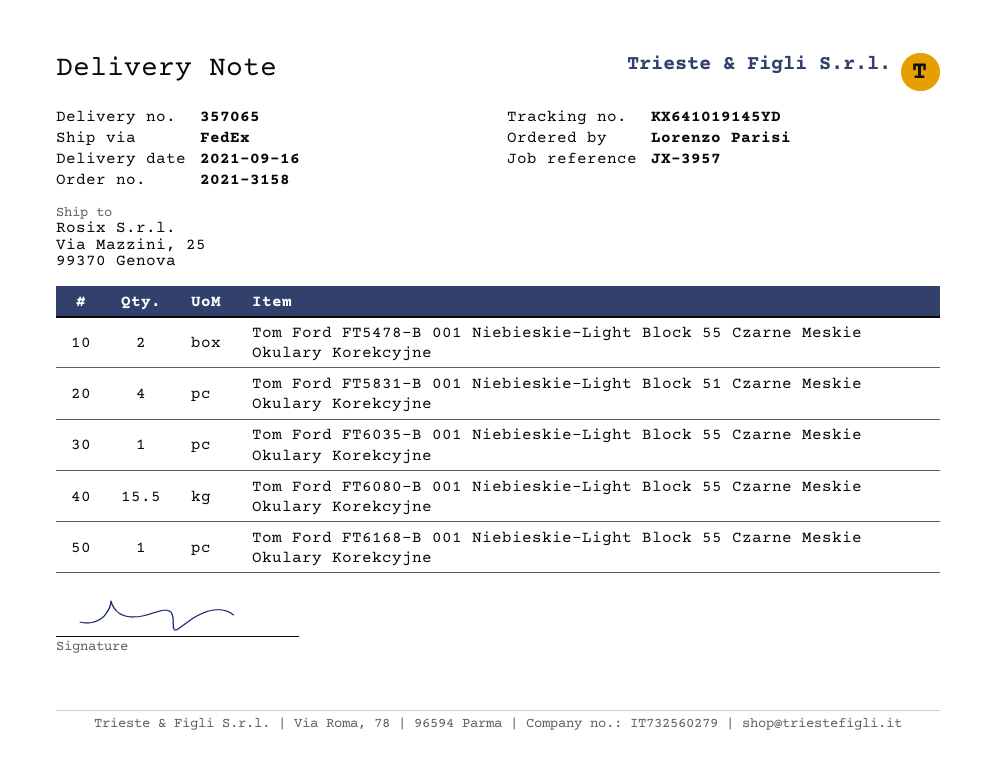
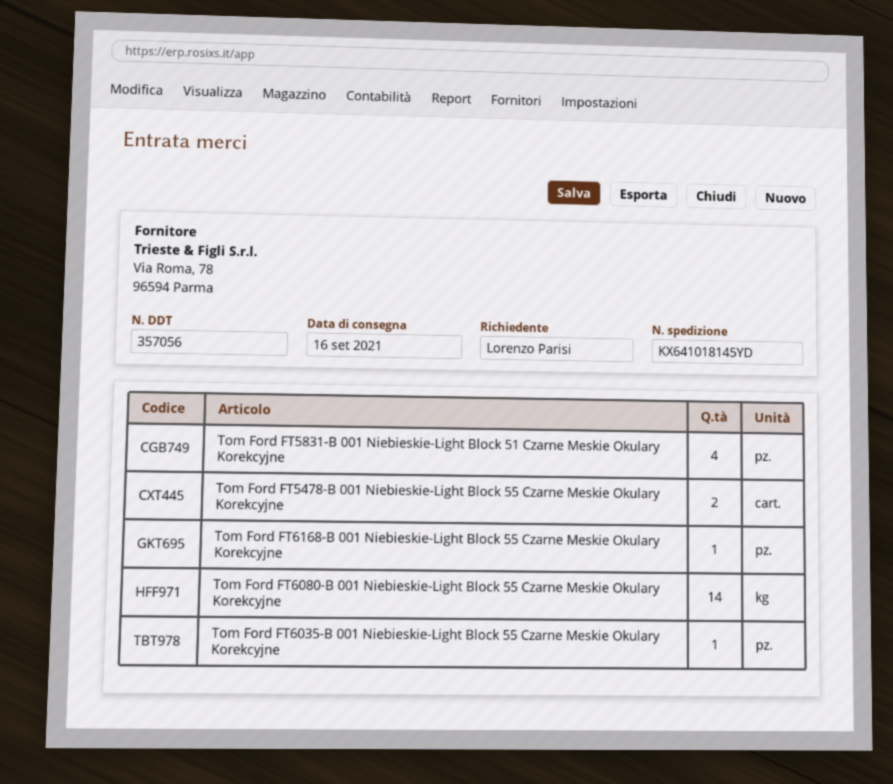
delivery note number: 357065 -> 357056
tracking number: KX641019145YD -> KX641018145YD
Tom Ford FT6080-B 001 Niebieskie-Light Block 55 Czarne Meskie Okulary Korekcyjne: 15.5 -> 14

